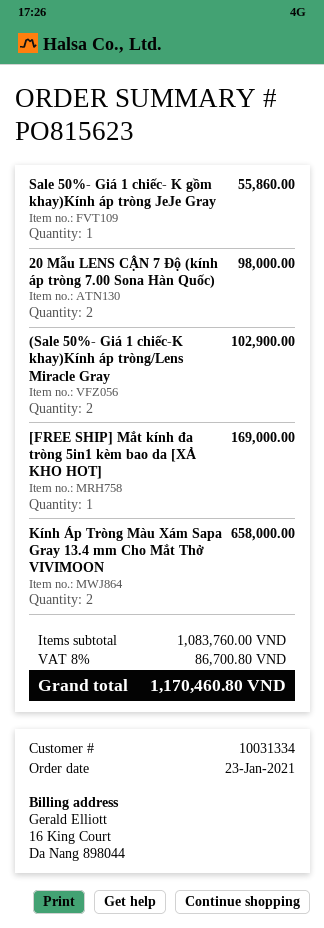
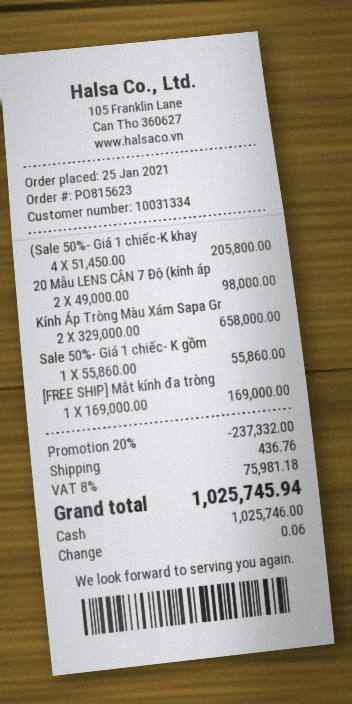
order date: 2021-01-23 -> 2021-01-25
(Sale 50%- Giá 1 chiếc-K khay)Kính áp tròng/Lens Miracle Gray: 2 for 102900.00 -> 4 for 205800.00
discount: none -> 20% = 237332.00
shipping: none -> 436.76
tax: 8% = 86700.80 -> 8% = 75981.18
total: 1170460.80 -> 1025745.94

